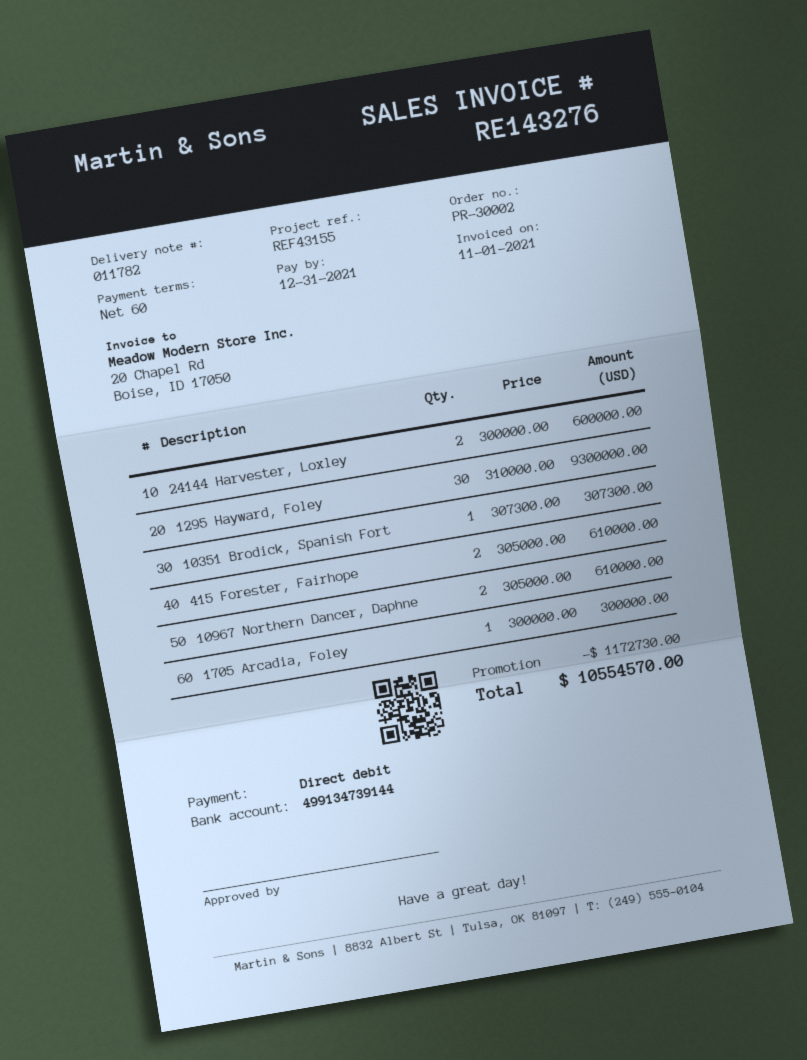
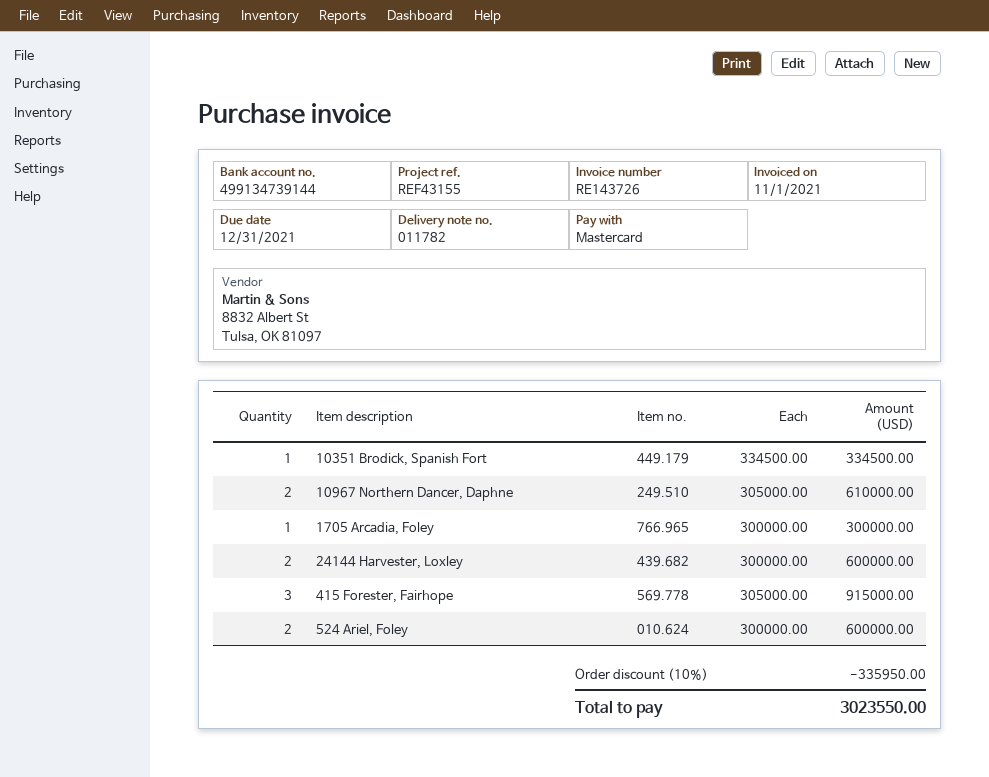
invoice number: RE143276 -> RE143726
payment method: direct debit -> Mastercard
1295 Hayward, Foley: 30 x 310000.00 = 9300000.00 -> none
10351 Brodick, Spanish Fort: 1 x 307300.00 = 307300.00 -> 1 x 334500.00 = 334500.00
415 Forester, Fairhope: 2 x 305000.00 = 610000.00 -> 3 x 305000.00 = 915000.00
524 Ariel, Foley: none -> 2 x 300000.00 = 600000.00
discount: 1172730.00 -> 335950.00
total: 10554570.00 -> 3023550.00

